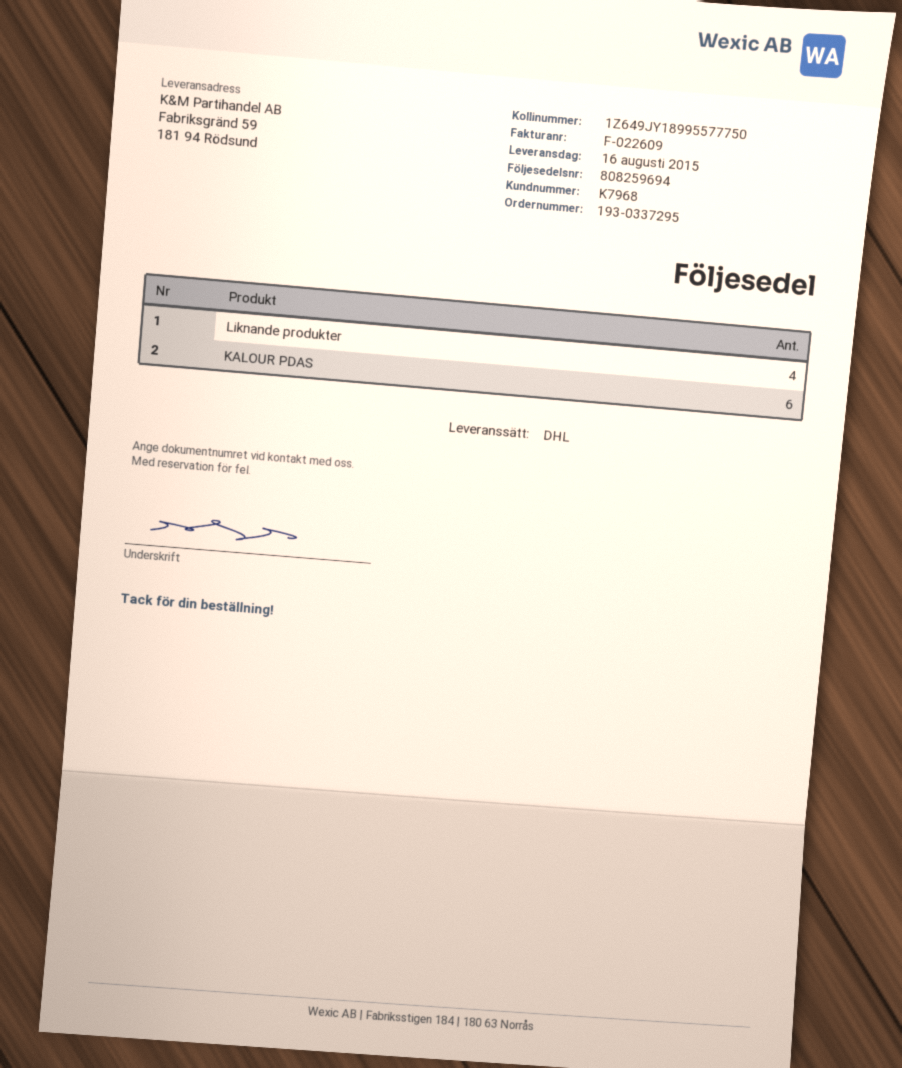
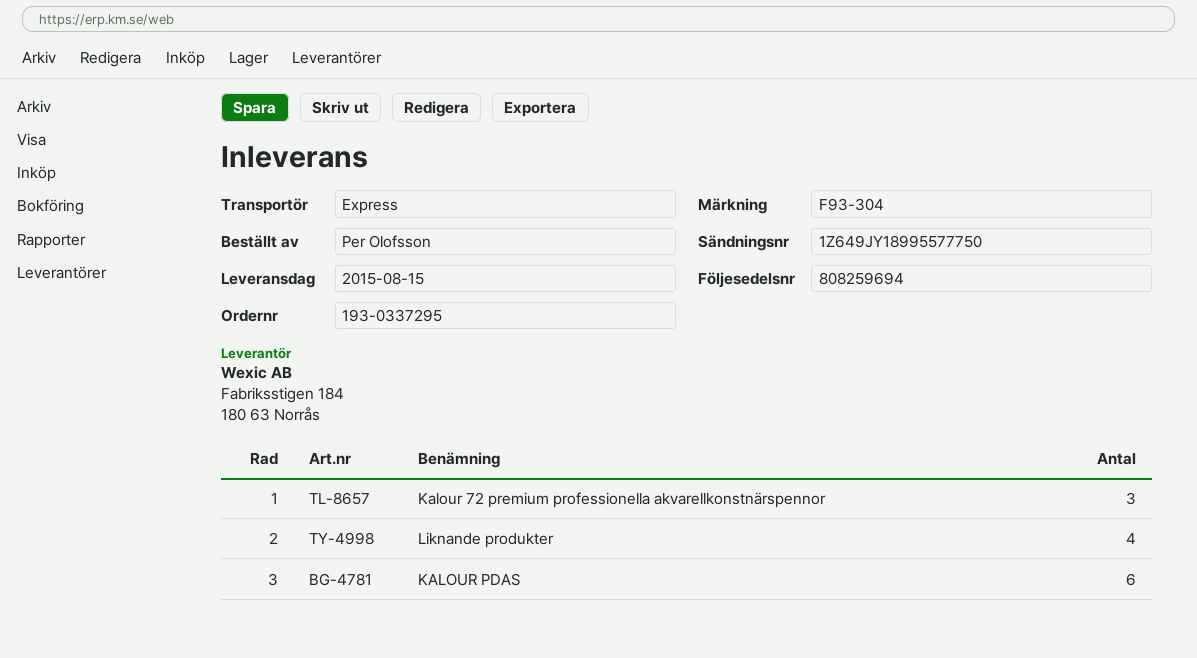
delivery date: 2015-08-16 -> 2015-08-15
shipping method: DHL -> express
Kalour 72 premium professionella akvarellkonstnärspennor: none -> 3

